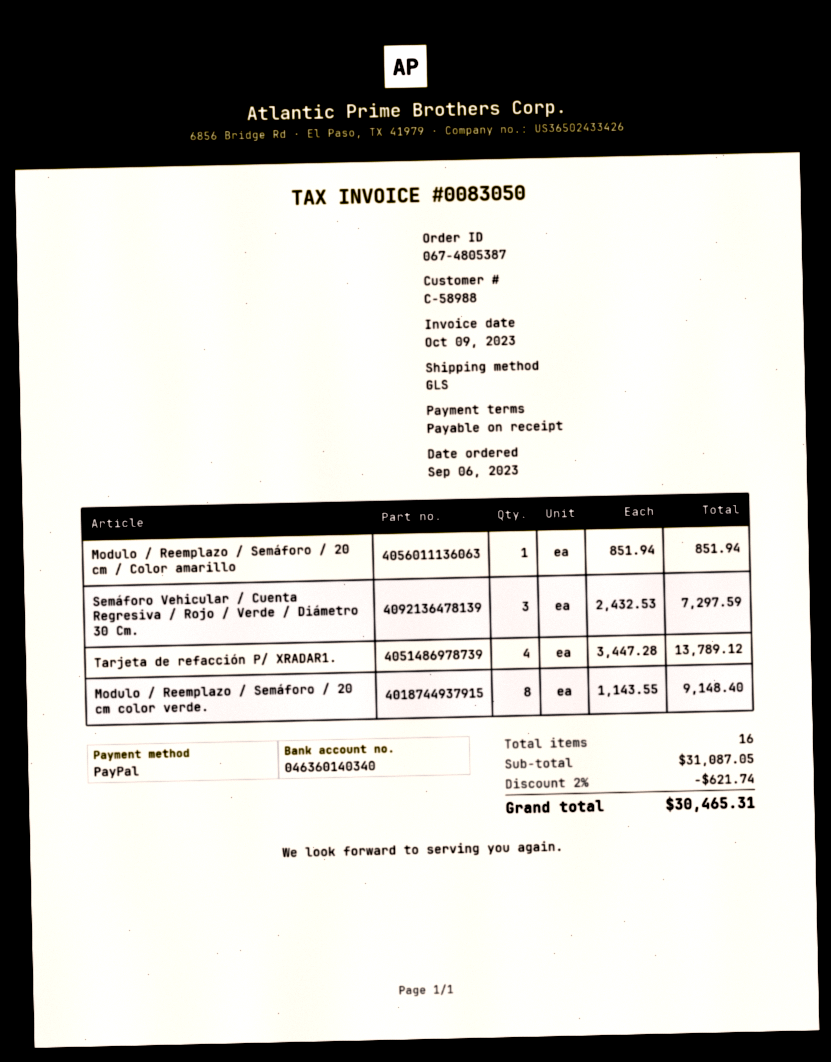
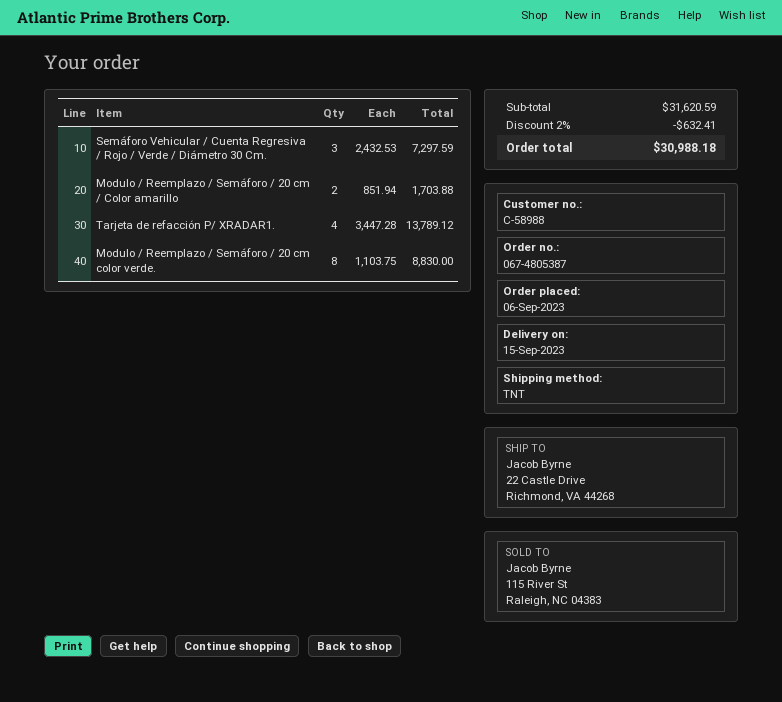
shipping method: GLS -> TNT
Modulo / Reemplazo / Semáforo / 20 cm / Color amarillo: 1 x 851.94 = 851.94 -> 2 x 851.94 = 1703.88
Modulo / Reemplazo / Semáforo / 20 cm color verde.: 8 x 1143.55 = 9148.40 -> 8 x 1103.75 = 8830.00
subtotal: 31087.05 -> 31620.59
discount: 2% = 621.74 -> 2% = 632.41
total: 30465.31 -> 30988.18

